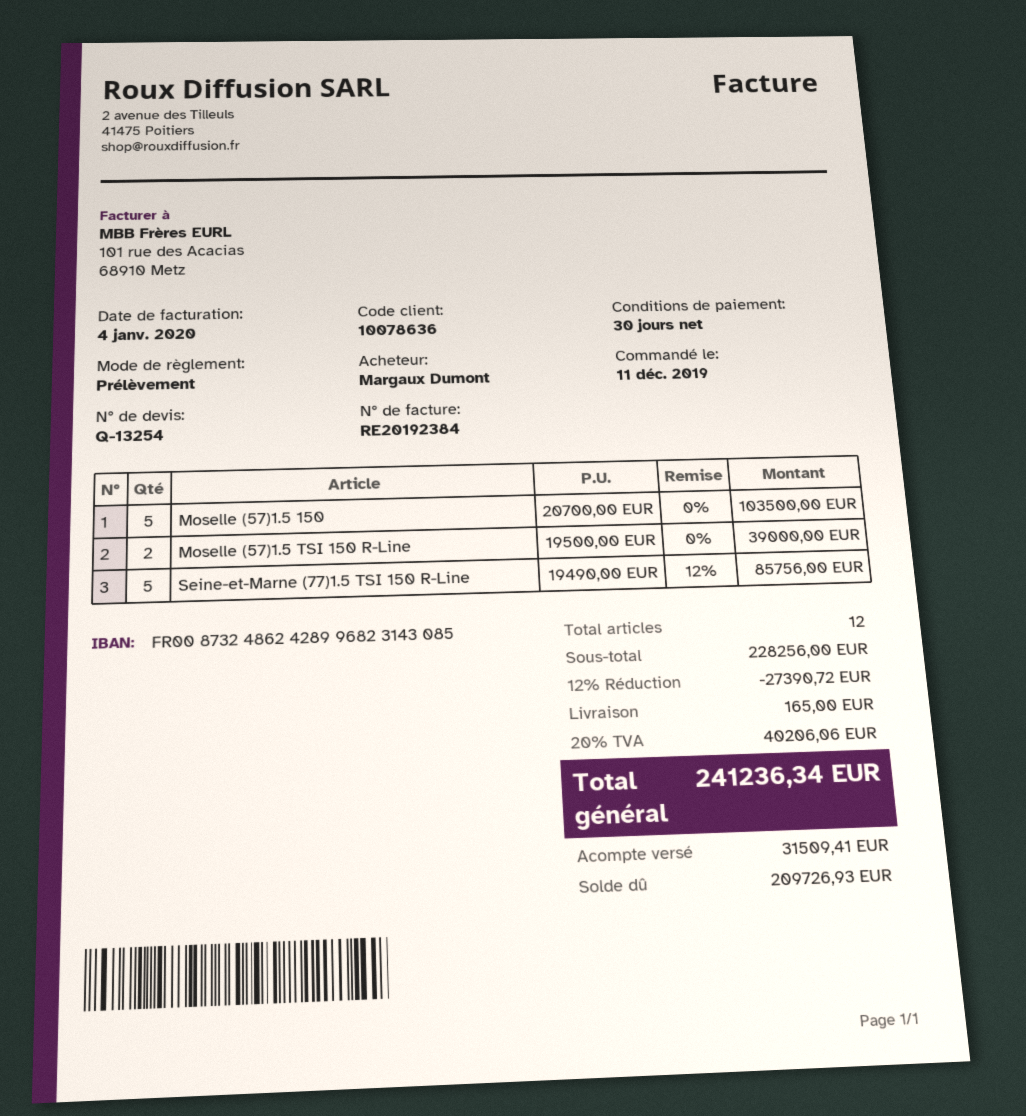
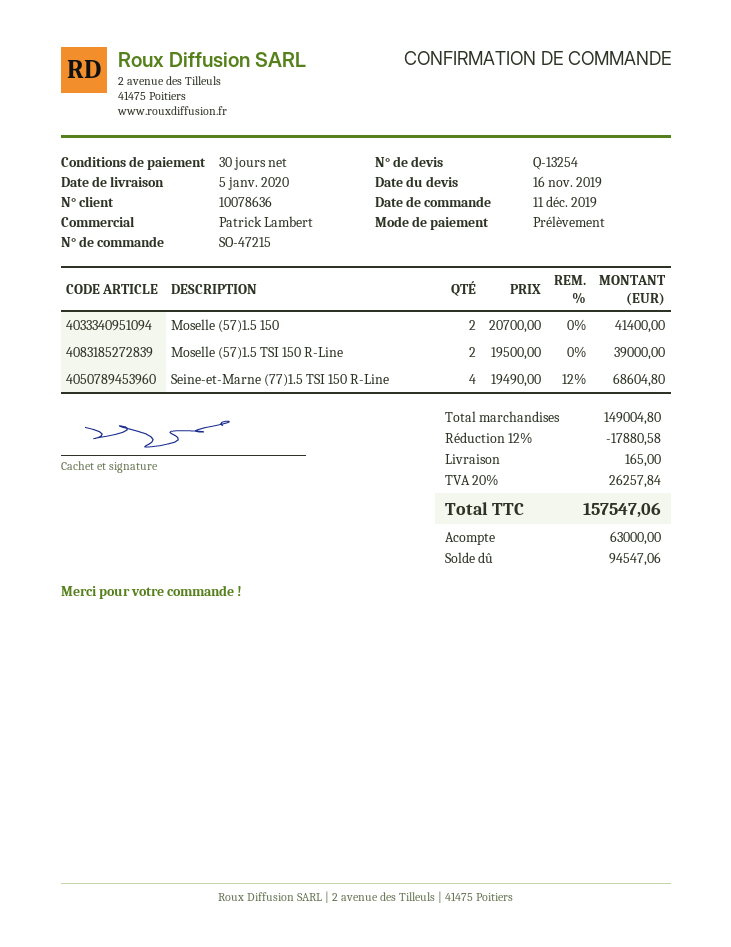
Moselle (57)1.5 150: 5 x 20700.00 = 103500.00 -> 2 x 20700.00 = 41400.00
Seine-et-Marne (77)1.5 TSI 150 R-Line: 5 x 19490.00 - 12% = 85756.00 -> 4 x 19490.00 - 12% = 68604.80
subtotal: 228256.00 -> 149004.80
discount: 12% = 27390.72 -> 12% = 17880.58
tax: 20% = 40206.06 -> 20% = 26257.84
total: 241236.34 -> 157547.06
deposit: 31509.41 -> 63000.00
balance: 209726.93 -> 94547.06

